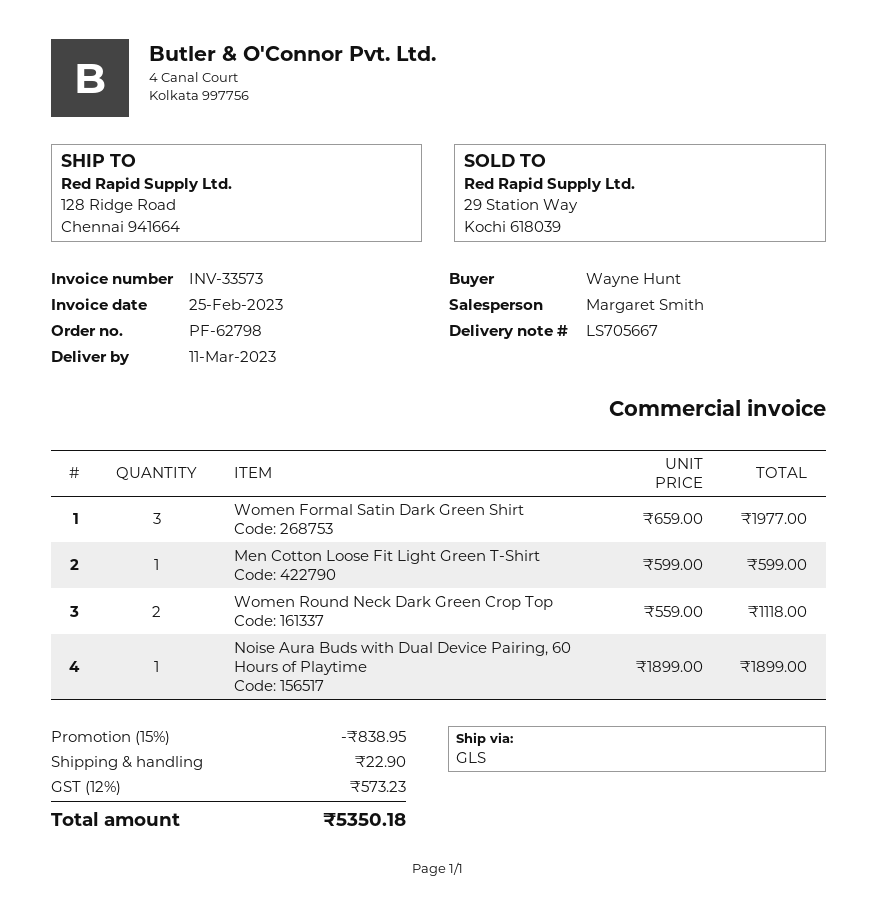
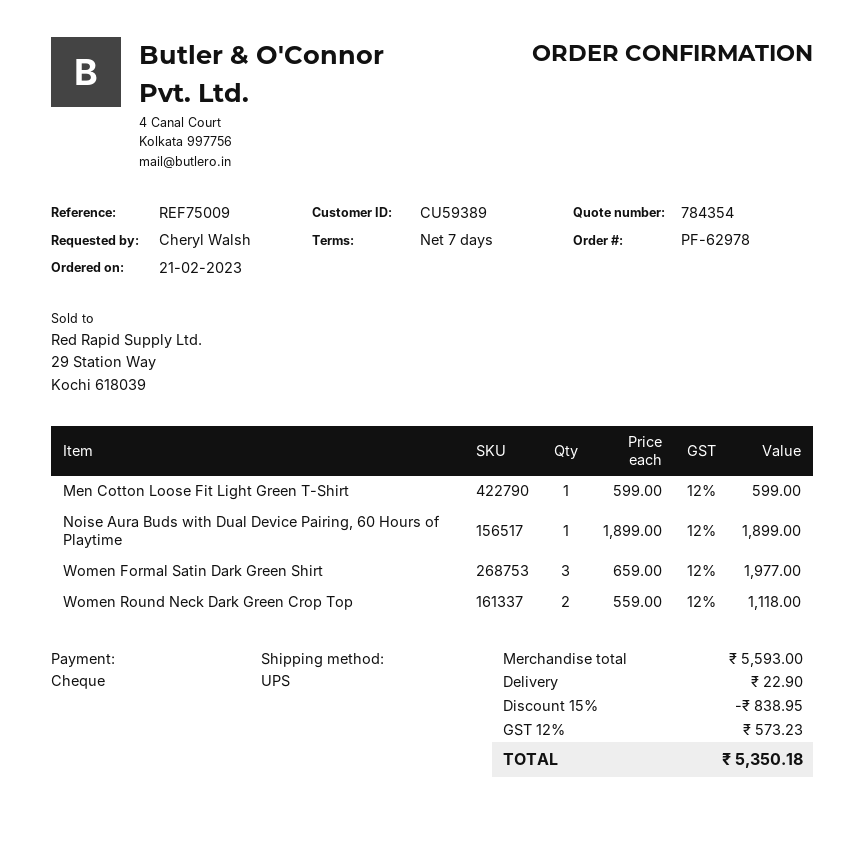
order number: PF-62798 -> PF-62978
ordered by: Wayne Hunt -> Cheryl Walsh
shipping method: GLS -> UPS

